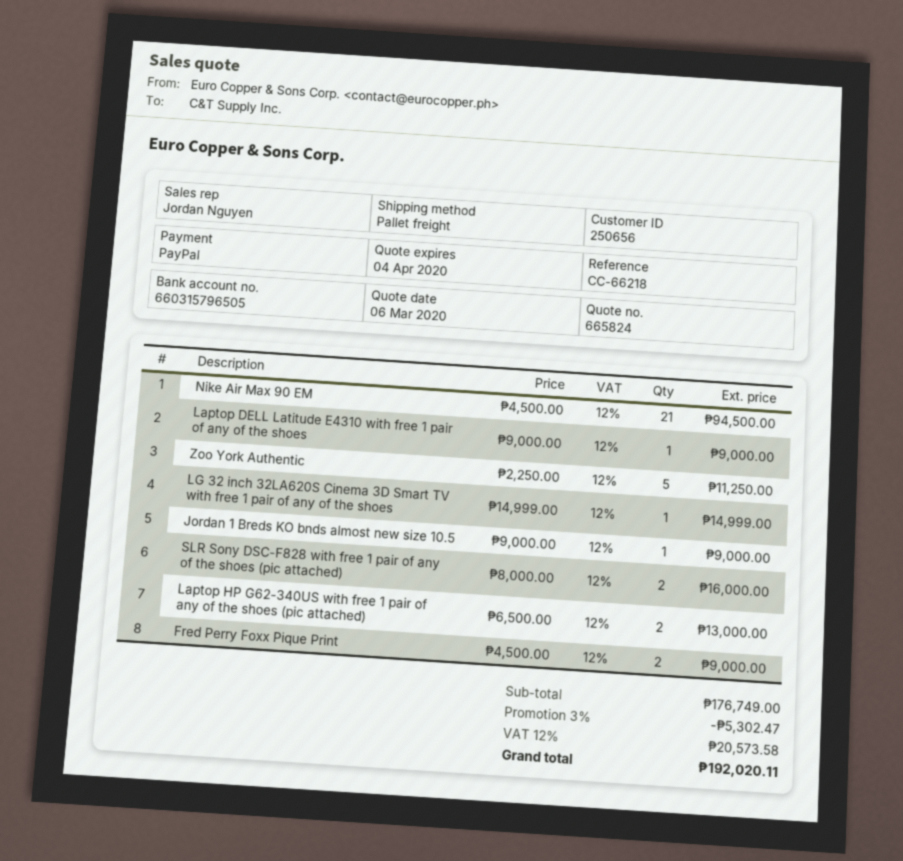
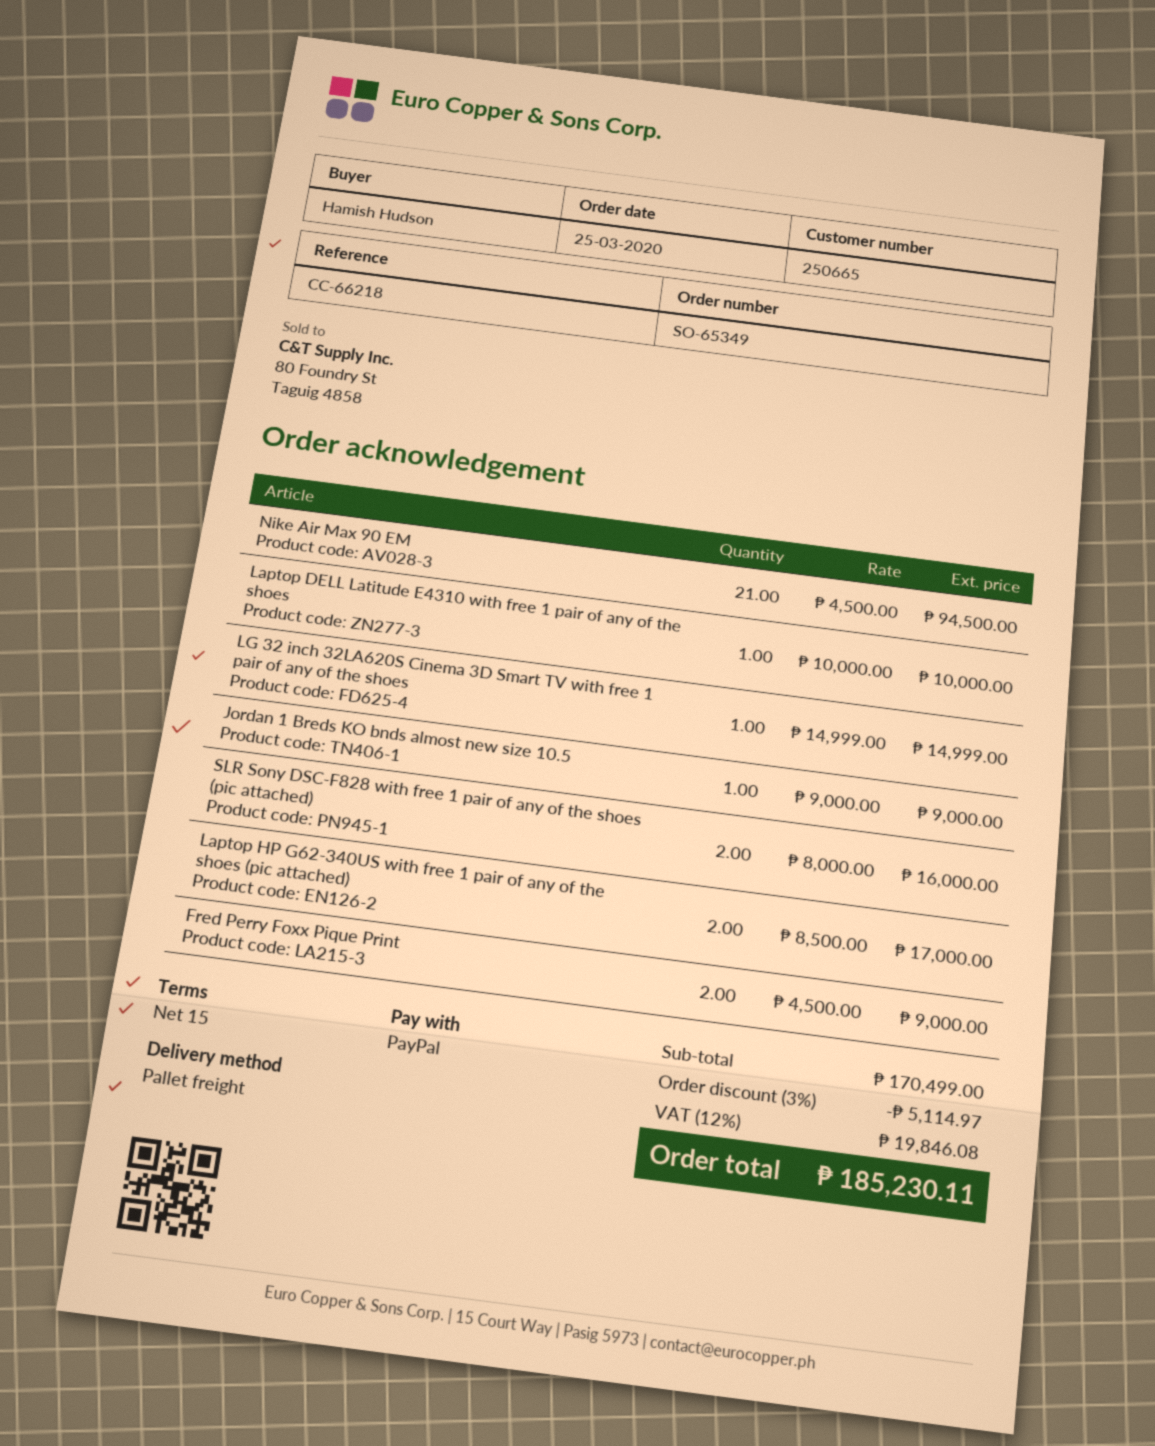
customer number: 250656 -> 250665
Laptop DELL Latitude E4310 with free 1 pair of any of the shoes: 1 x 9000.00 = 9000.00 -> 1 x 10000.00 = 10000.00
Zoo York Authentic: 5 x 2250.00 = 11250.00 -> none
Laptop HP G62-340US with free 1 pair of any of the shoes (pic attached): 2 x 6500.00 = 13000.00 -> 2 x 8500.00 = 17000.00
subtotal: 176749.00 -> 170499.00
discount: 3% = 5302.47 -> 3% = 5114.97
tax: 12% = 20573.58 -> 12% = 19846.08
total: 192020.11 -> 185230.11

